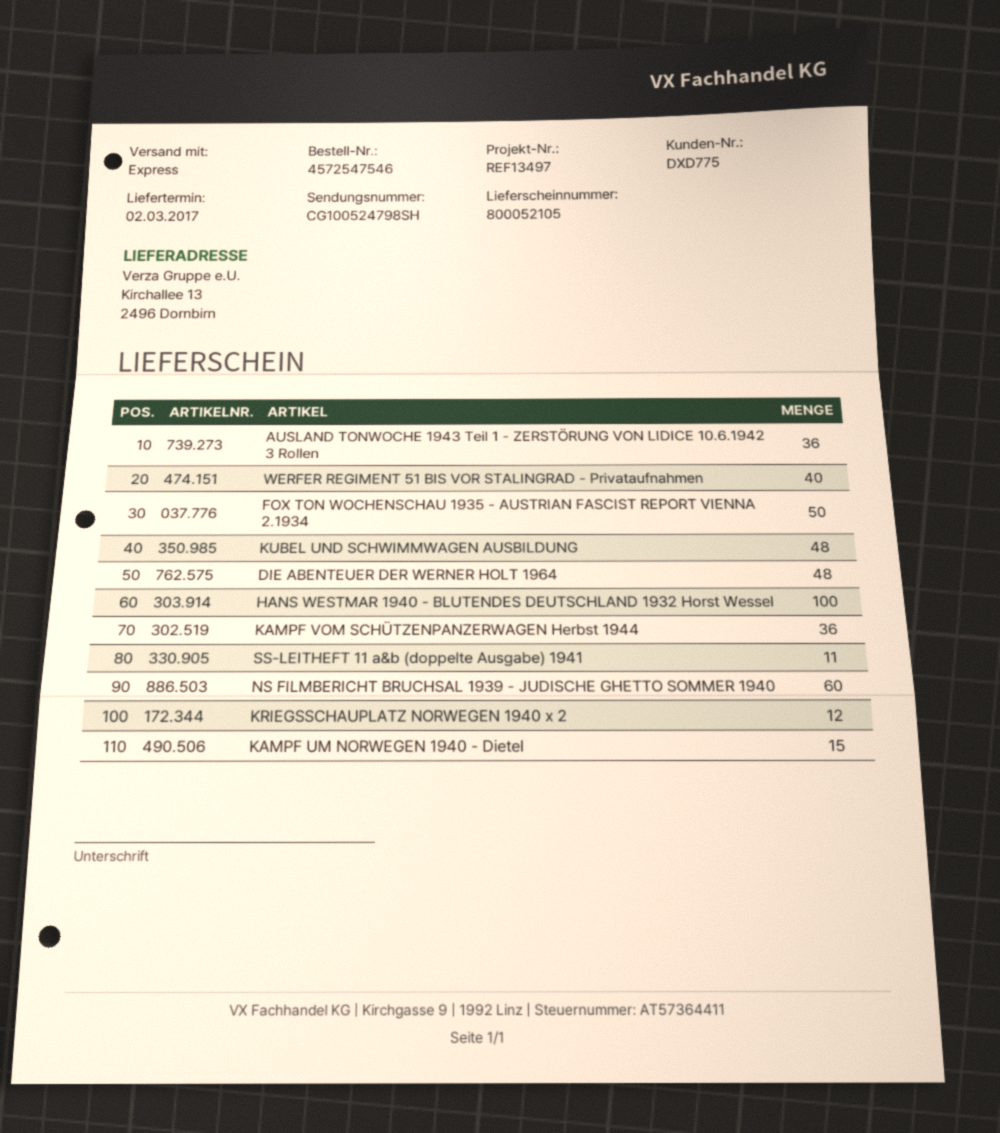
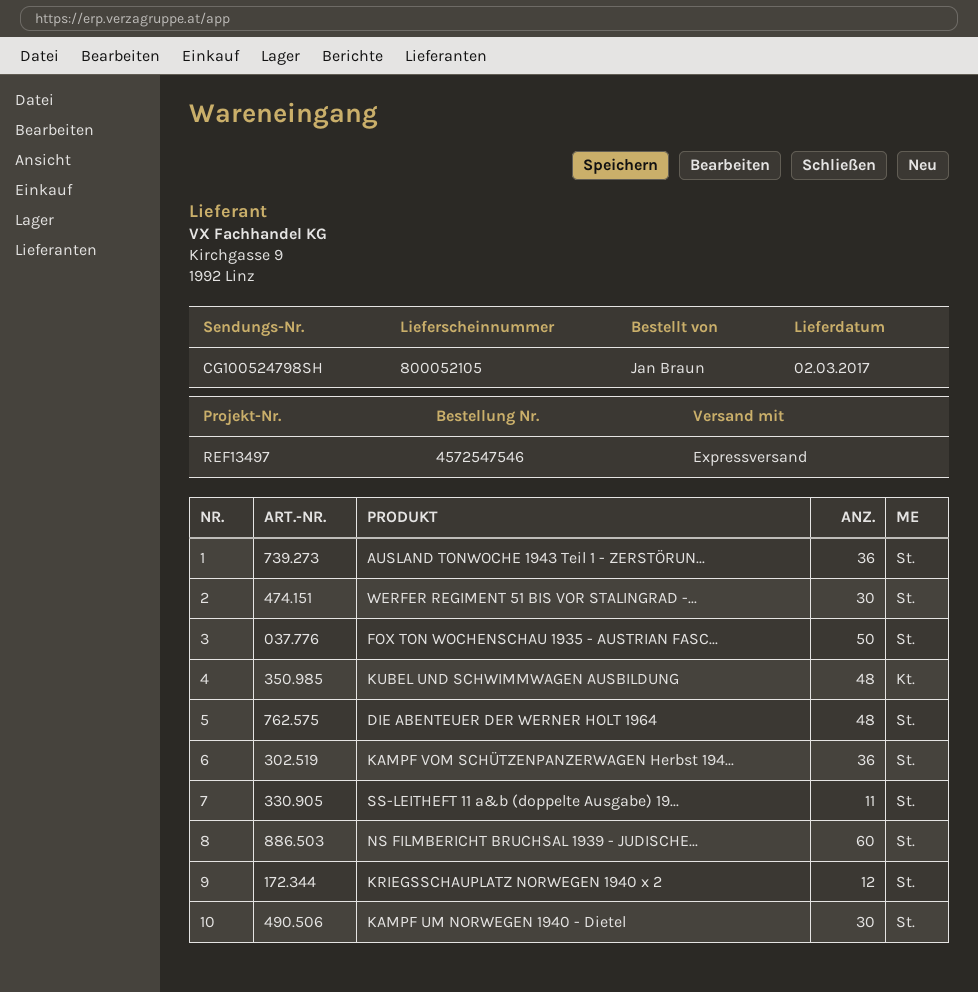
WERFER REGIMENT 51 BIS VOR STALINGRAD - Privataufnahmen: 40 -> 30
HANS WESTMAR 1940 - BLUTENDES DEUTSCHLAND 1932 Horst Wessel: 100 -> none
KAMPF UM NORWEGEN 1940 - Dietel: 15 -> 30

